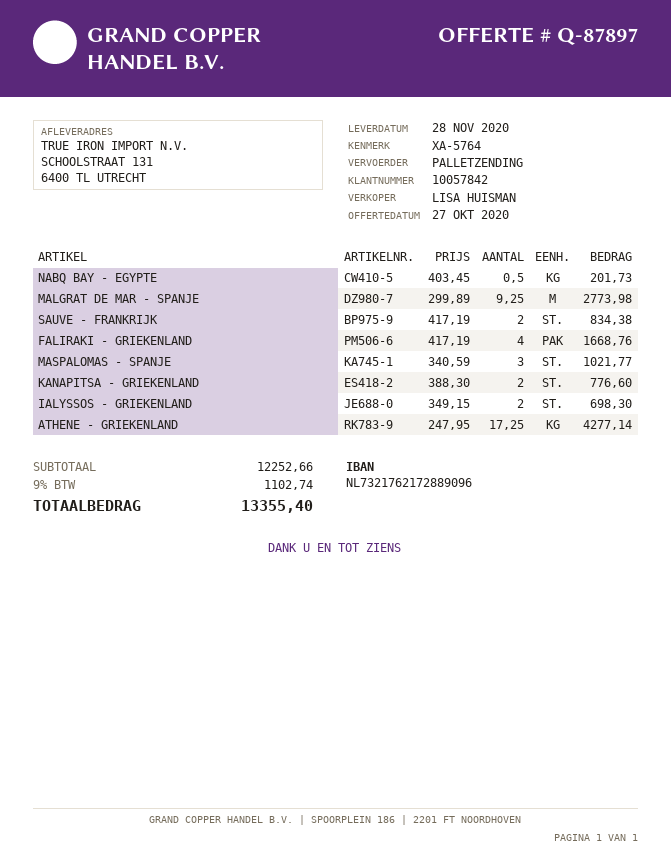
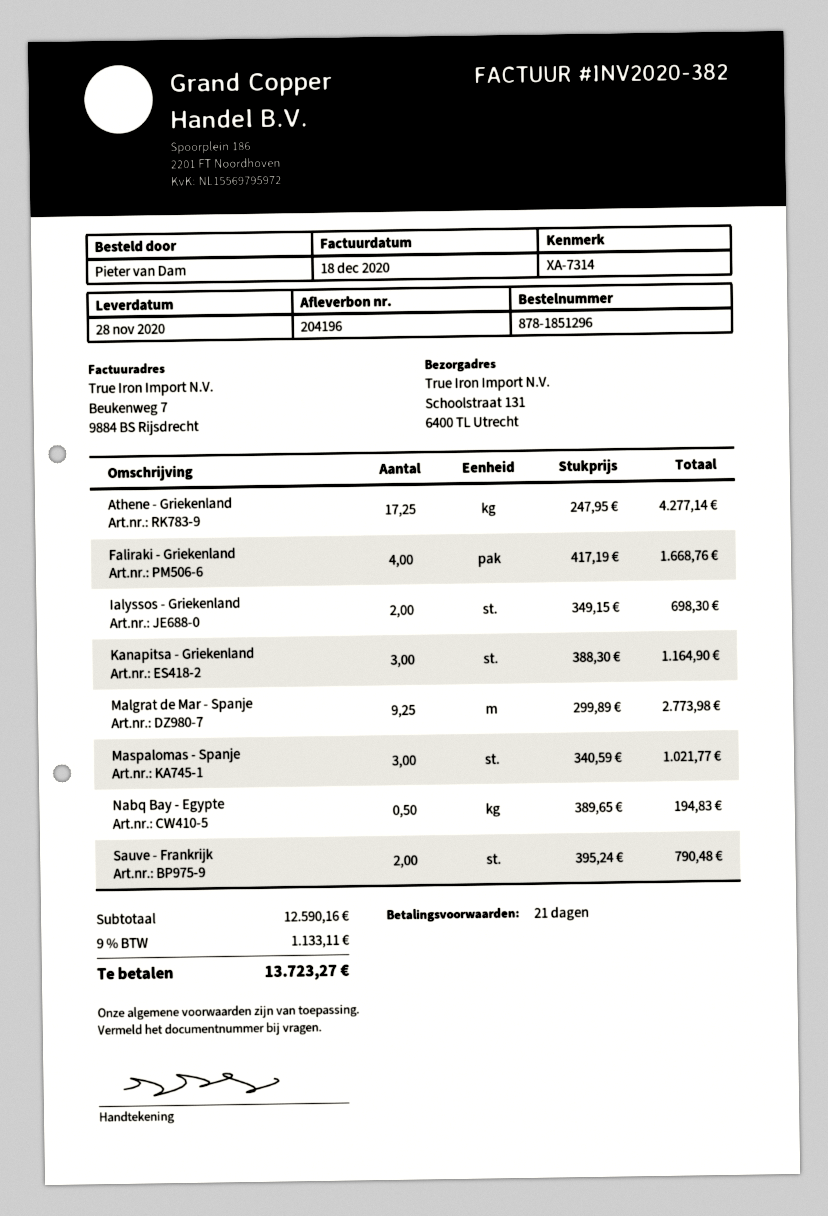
reference: XA-5764 -> XA-7314
NABQ BAY - EGYPTE: 0.5 x 403.45 = 201.73 -> 0.5 x 389.65 = 194.83
SAUVE - FRANKRIJK: 2 x 417.19 = 834.38 -> 2 x 395.24 = 790.48
KANAPITSA - GRIEKENLAND: 2 x 388.30 = 776.60 -> 3 x 388.30 = 1164.90
subtotal: 12252.66 -> 12590.16
tax: 9% = 1102.74 -> 9% = 1133.11
total: 13355.40 -> 13723.27

